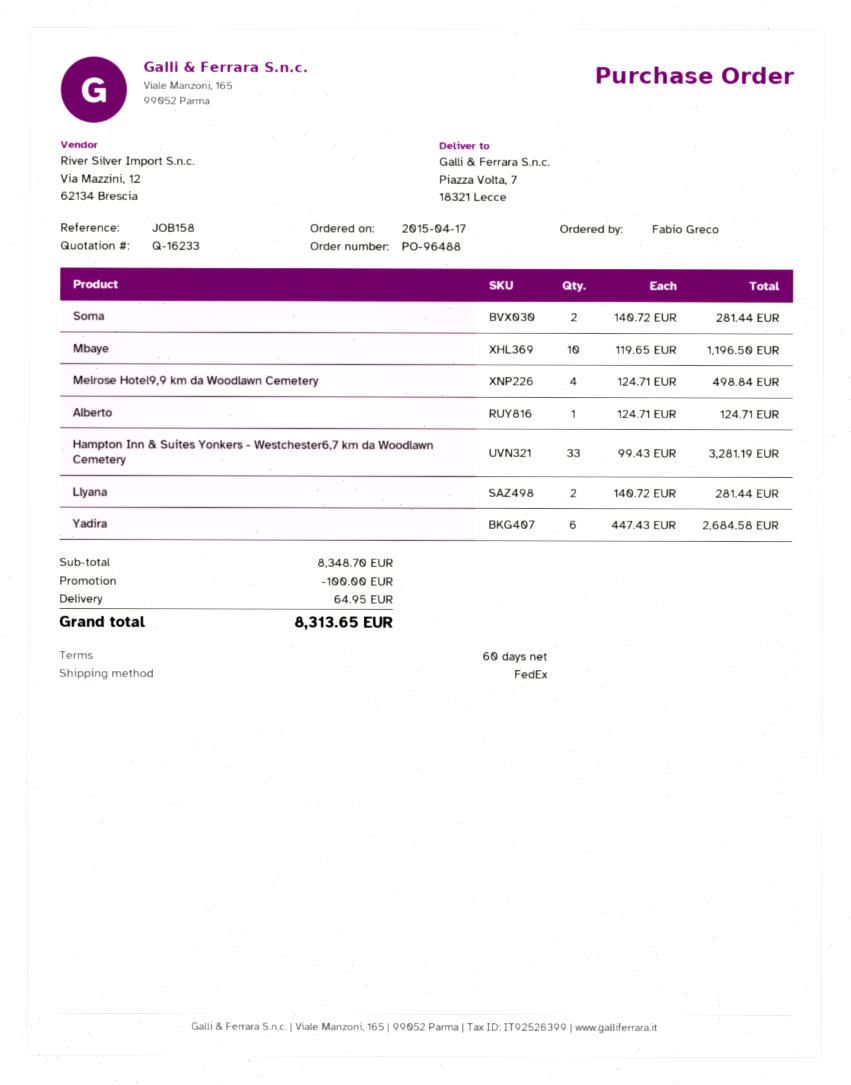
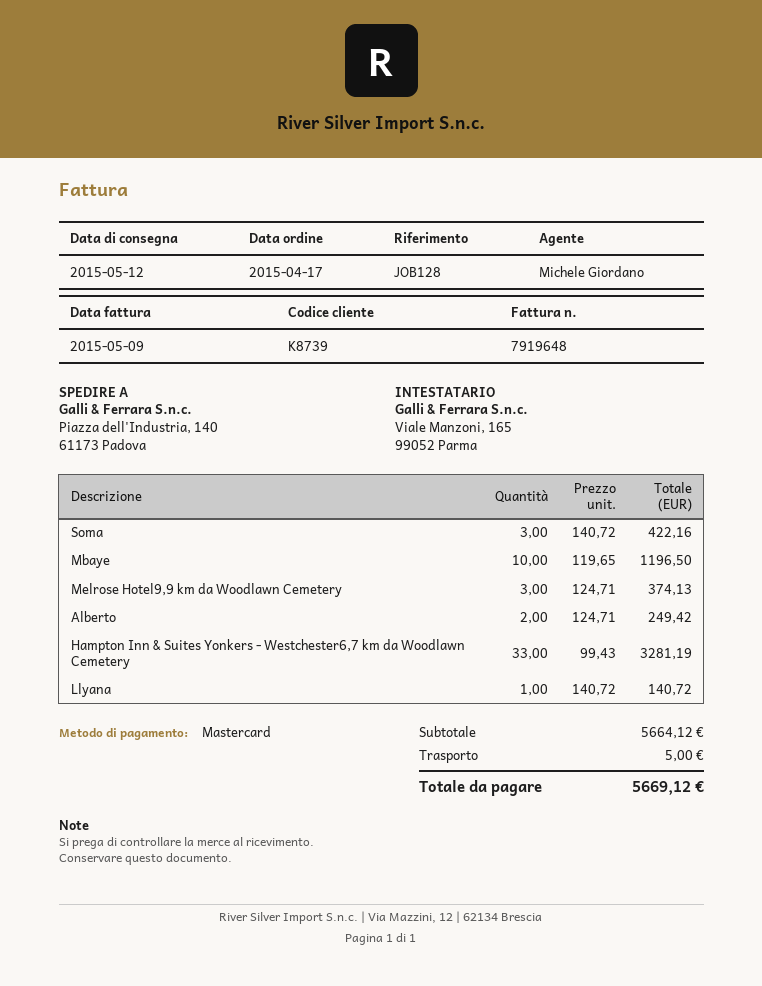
reference: JOB158 -> JOB128
ship to: Piazza Volta, 7, 18321 Lecce -> Piazza dell'Industria, 140, 61173 Padova
Soma: 2 x 140.72 = 281.44 -> 3 x 140.72 = 422.16
Melrose Hotel9,9 km da Woodlawn Cemetery: 4 x 124.71 = 498.84 -> 3 x 124.71 = 374.13
Alberto: 1 x 124.71 = 124.71 -> 2 x 124.71 = 249.42
Llyana: 2 x 140.72 = 281.44 -> 1 x 140.72 = 140.72
Yadira: 6 x 447.43 = 2684.58 -> none
subtotal: 8348.70 -> 5664.12
discount: 100.00 -> none
shipping: 64.95 -> 5.00
total: 8313.65 -> 5669.12

